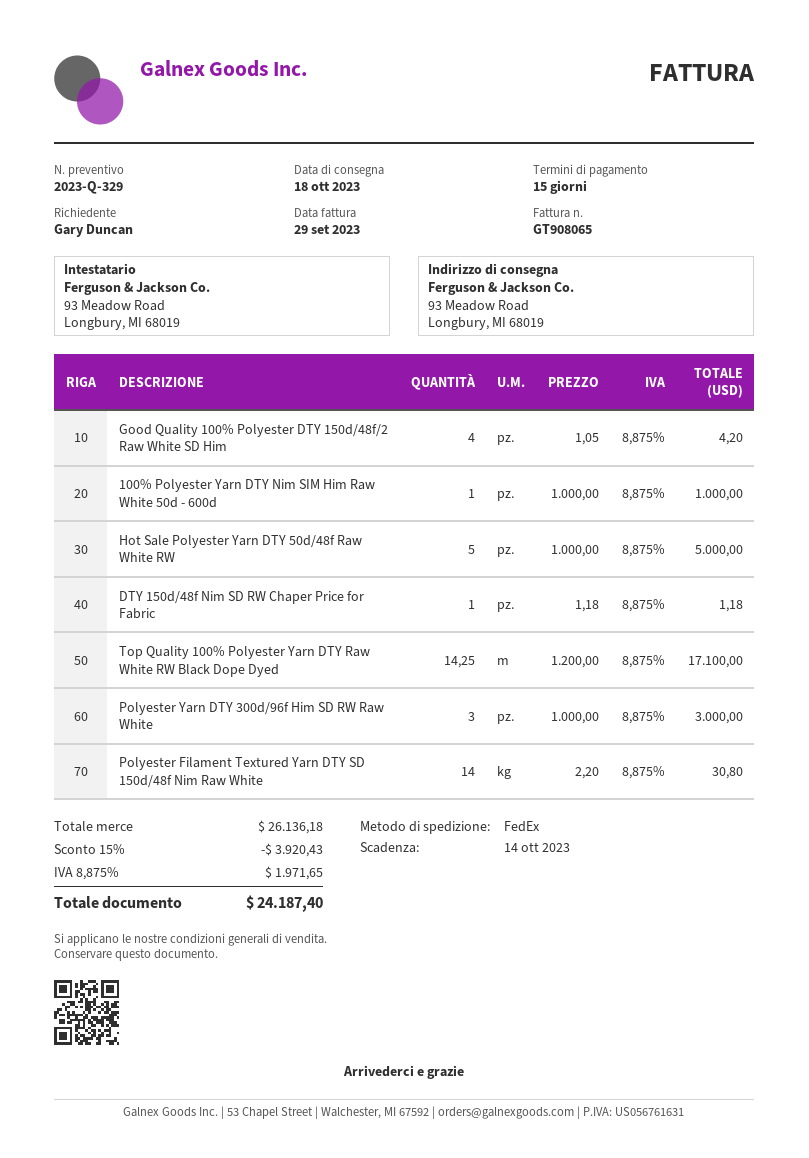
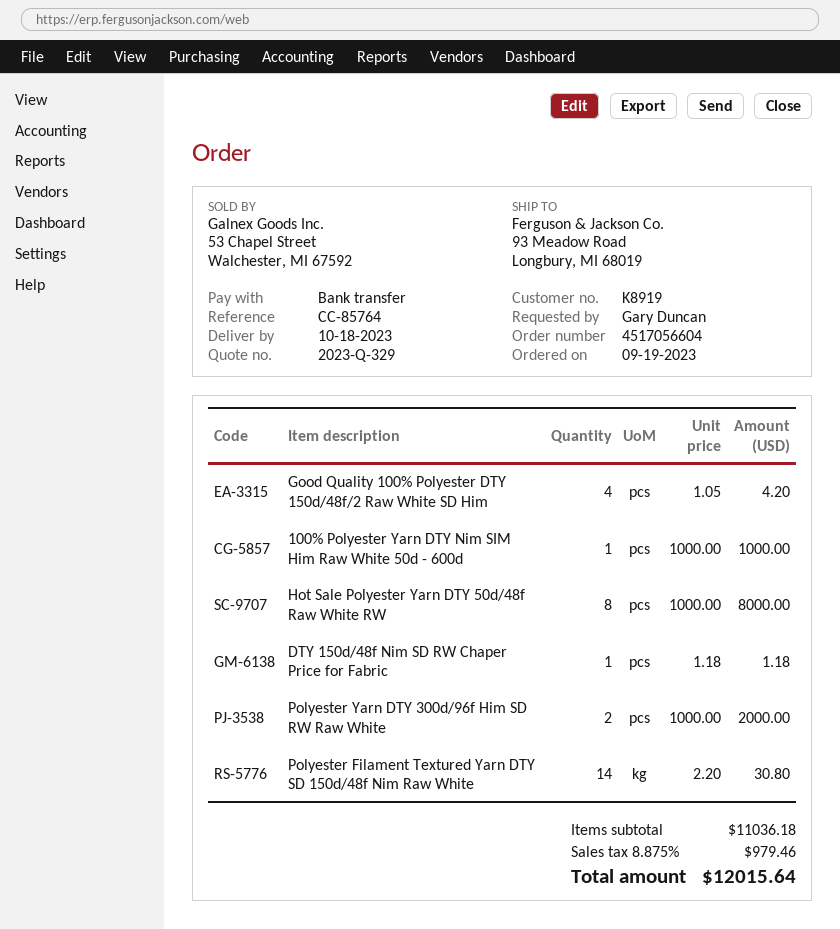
Hot Sale Polyester Yarn DTY 50d/48f Raw White RW: 5 x 1000.00 = 5000.00 -> 8 x 1000.00 = 8000.00
Top Quality 100% Polyester Yarn DTY Raw White RW Black Dope Dyed: 14.25 x 1200.00 = 17100.00 -> none
Polyester Yarn DTY 300d/96f Him SD RW Raw White: 3 x 1000.00 = 3000.00 -> 2 x 1000.00 = 2000.00
subtotal: 26136.18 -> 11036.18
discount: 15% = 3920.43 -> none
tax: 8.875% = 1971.65 -> 8.875% = 979.46
total: 24187.40 -> 12015.64

